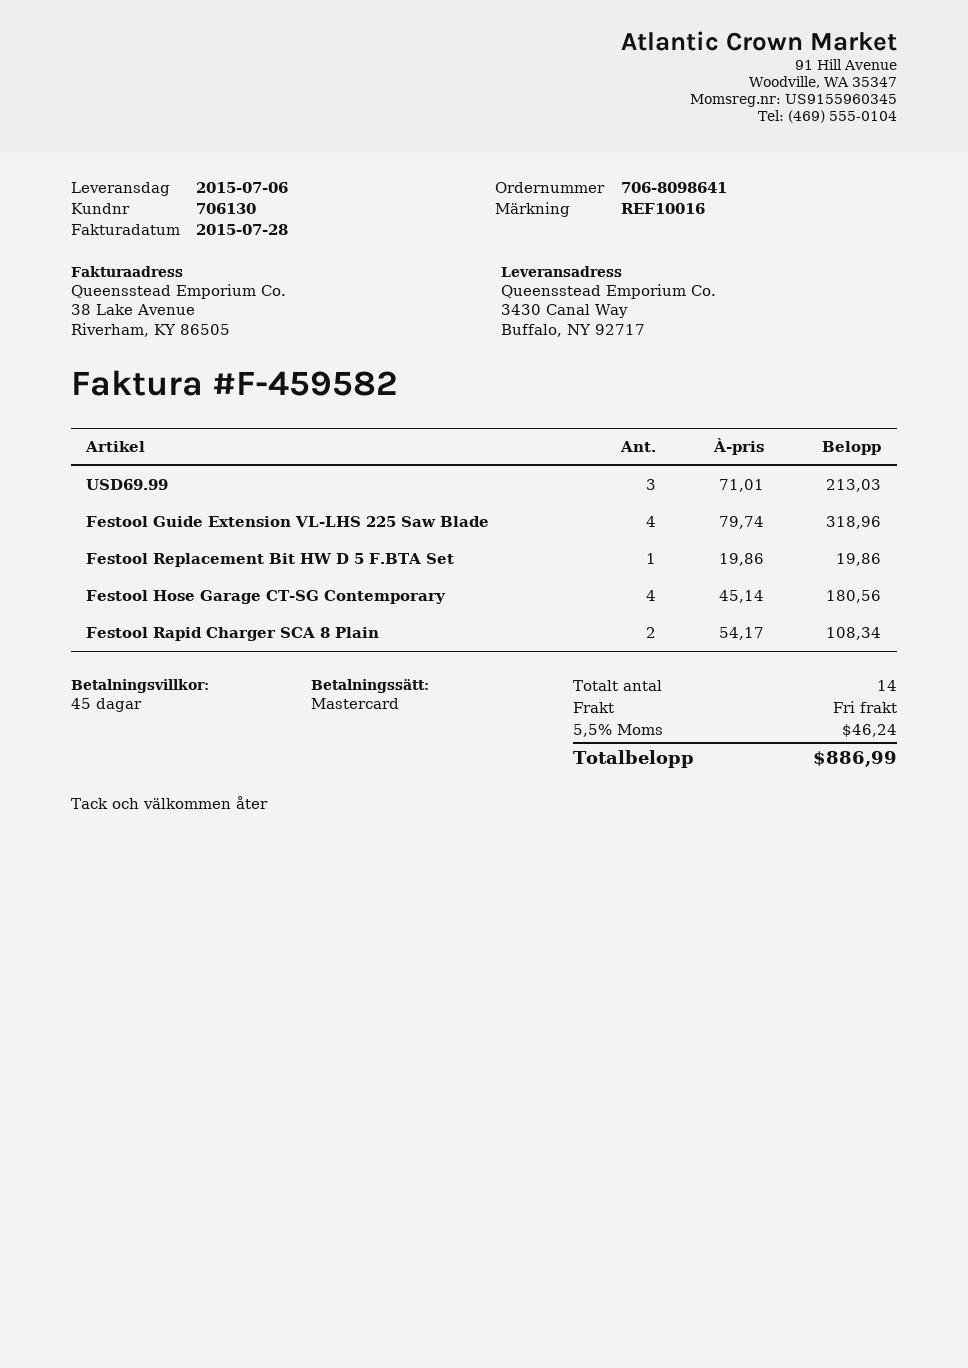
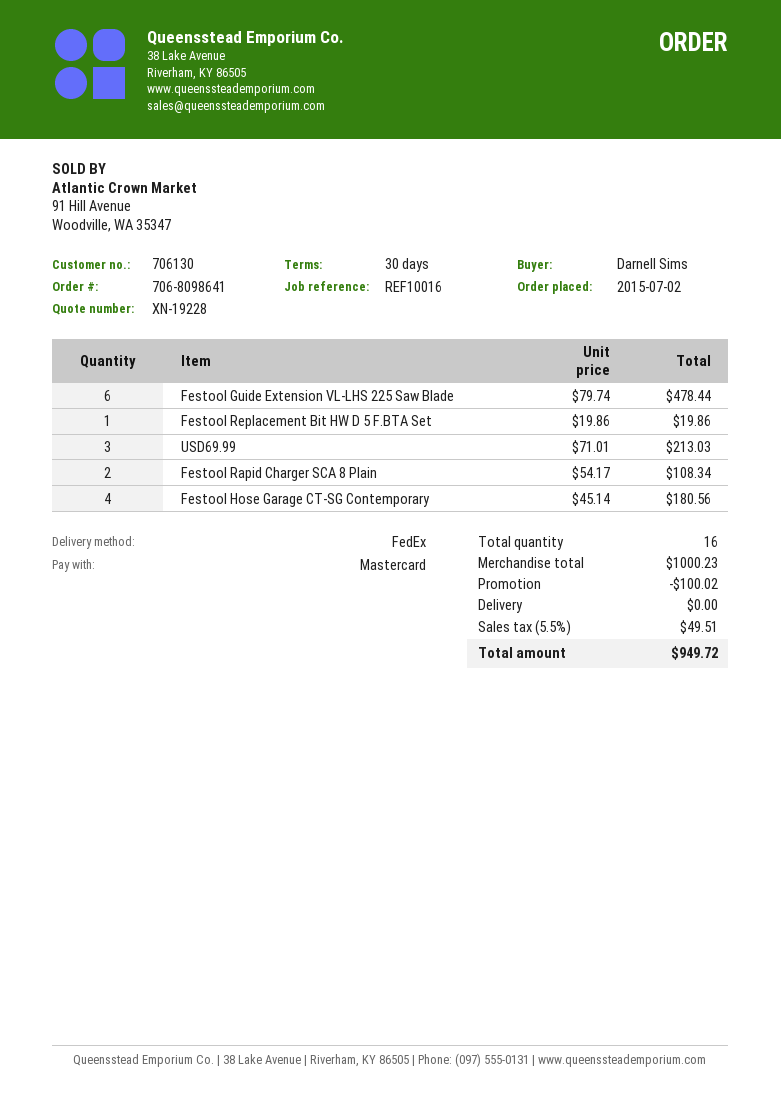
payment terms: 45 days -> 30 days
Festool Guide Extension VL-LHS 225 Saw Blade: 4 x 79.74 = 318.96 -> 6 x 79.74 = 478.44
total quantity: 14 -> 16
discount: none -> 100.02
tax: 5.5% = 46.24 -> 5.5% = 49.51
total: 886.99 -> 949.72

